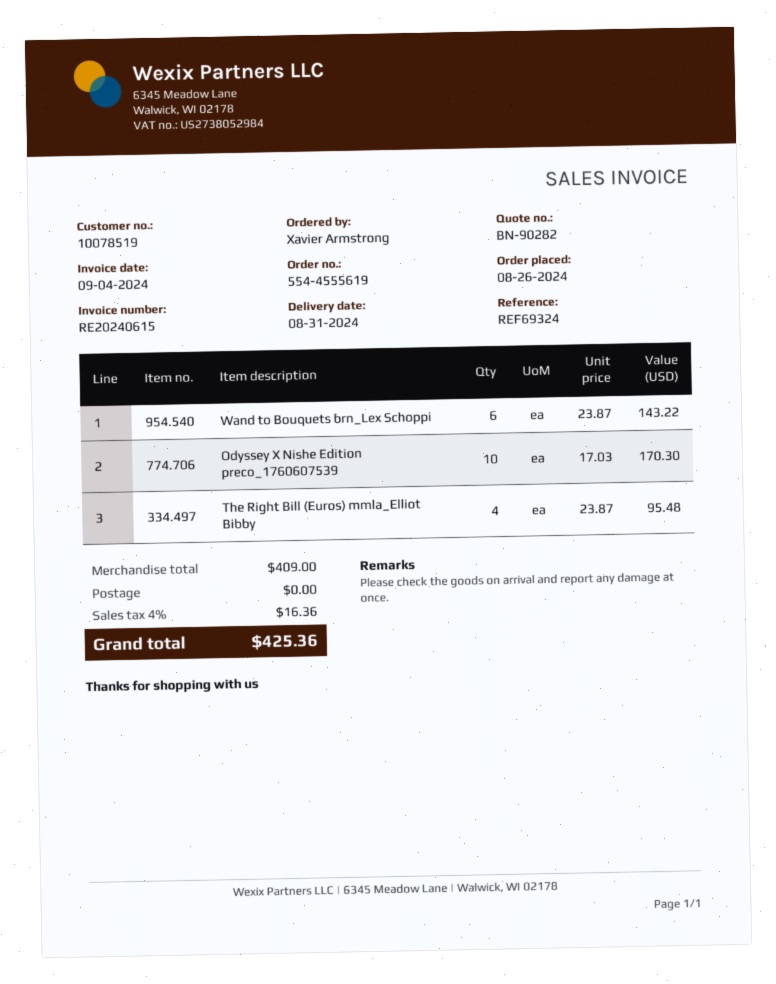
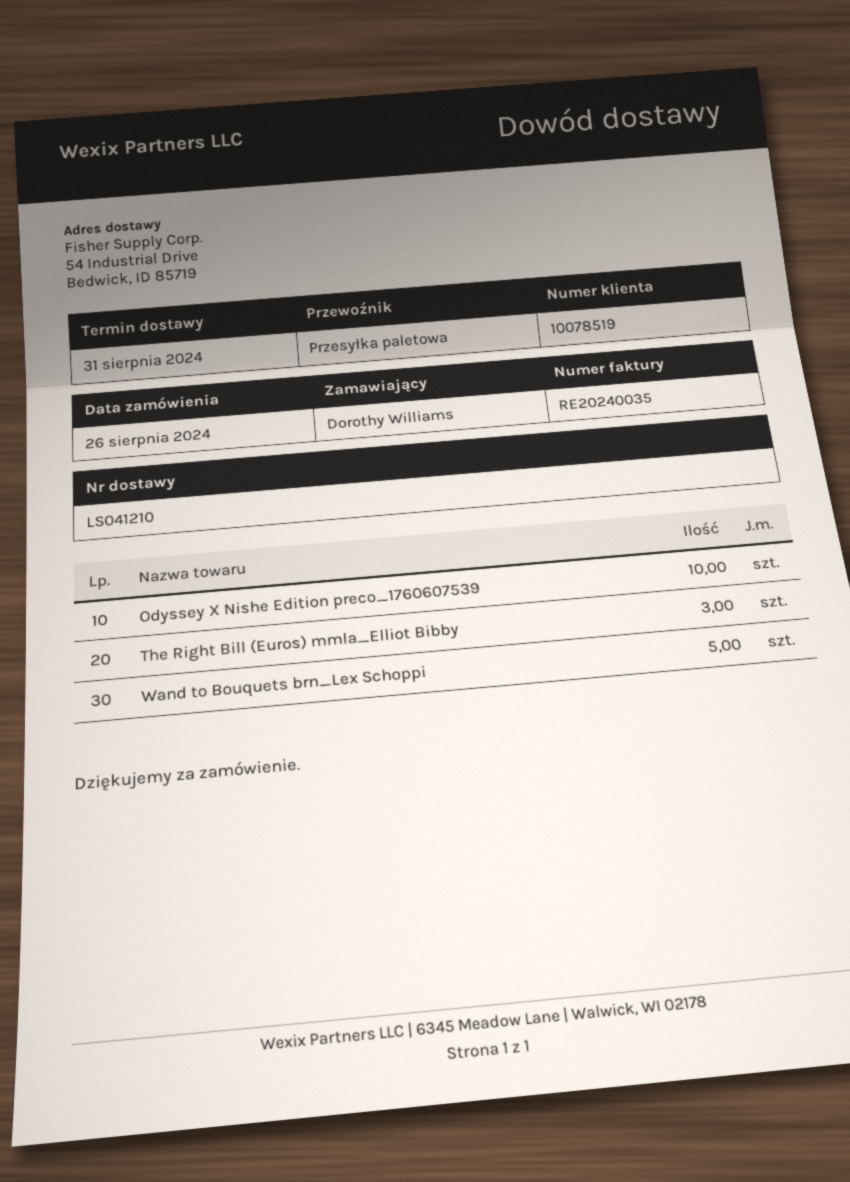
invoice number: RE20240615 -> RE20240035
ordered by: Xavier Armstrong -> Dorothy Williams
Wand to Bouquets brn_Lex Schoppi: 6 -> 5
The Right Bill (Euros) mmla_Elliot Bibby: 4 -> 3

